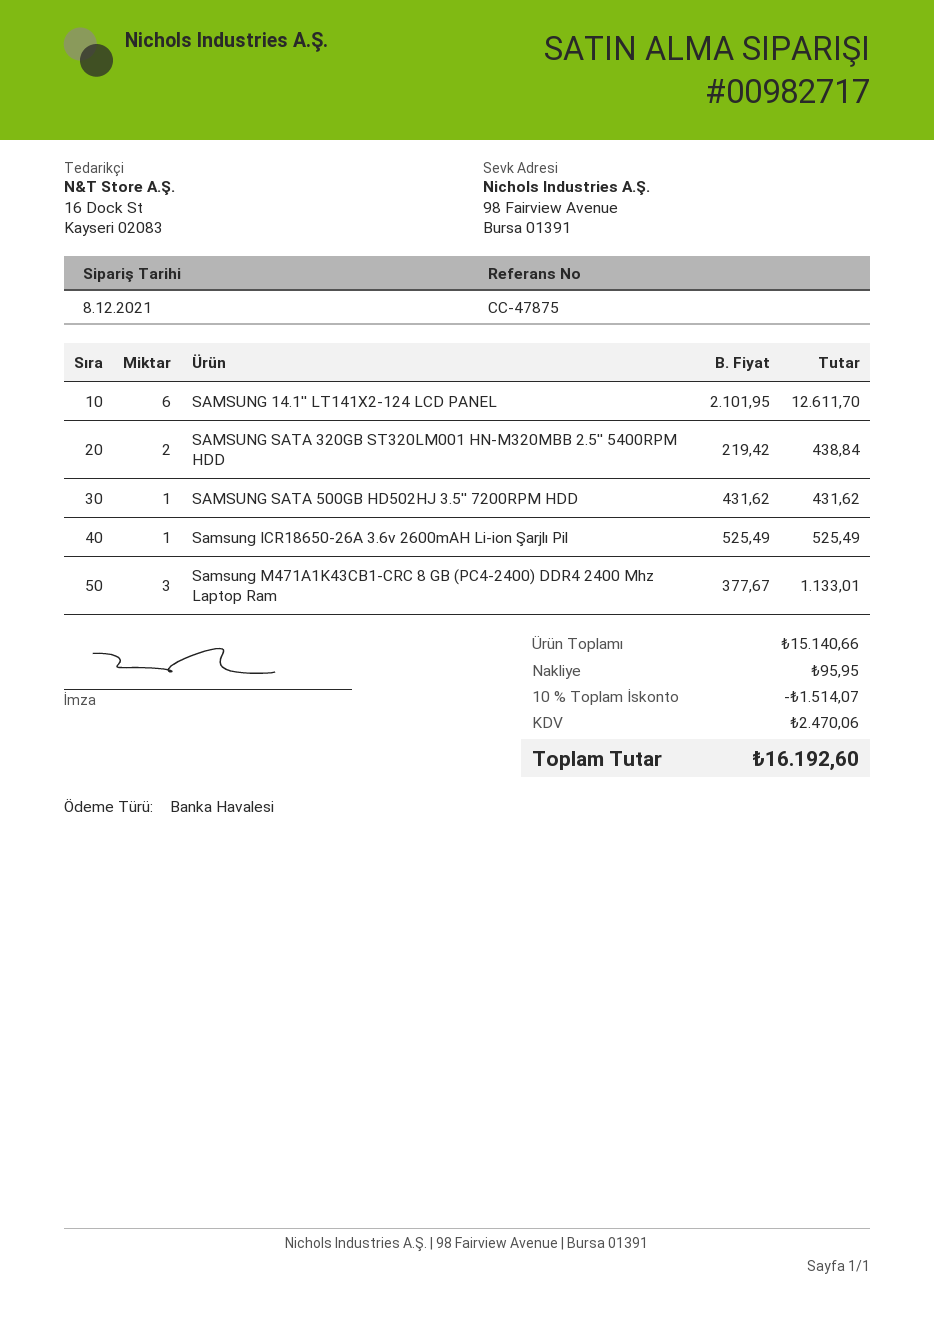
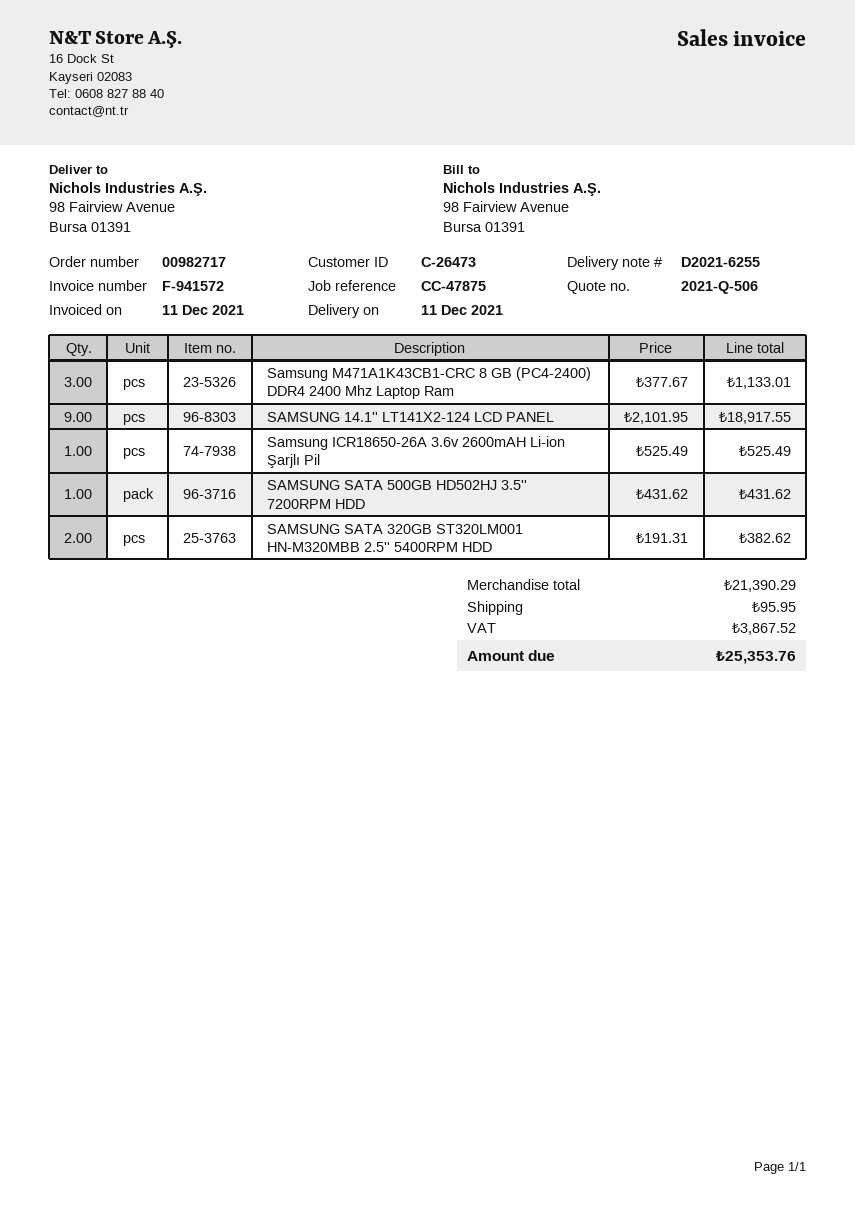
SAMSUNG 14.1'' LT141X2-124 LCD PANEL: 6 x 2101.95 = 12611.70 -> 9 x 2101.95 = 18917.55
SAMSUNG SATA 320GB ST320LM001 HN-M320MBB 2.5'' 5400RPM HDD: 2 x 219.42 = 438.84 -> 2 x 191.31 = 382.62
subtotal: 15140.66 -> 21390.29
discount: 10% = 1514.07 -> none
tax: 2470.06 -> 3867.52
total: 16192.60 -> 25353.76

